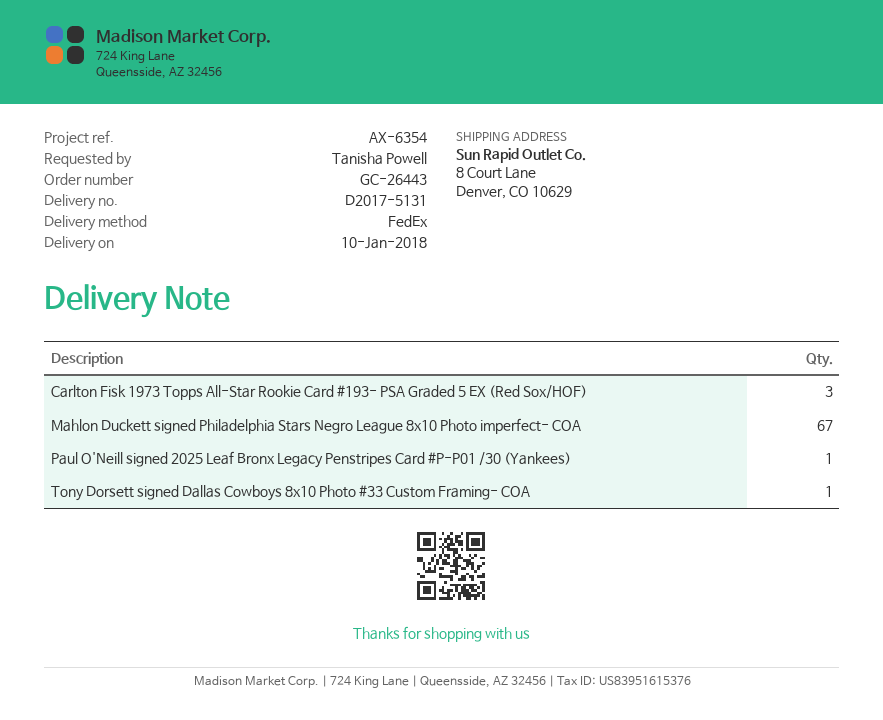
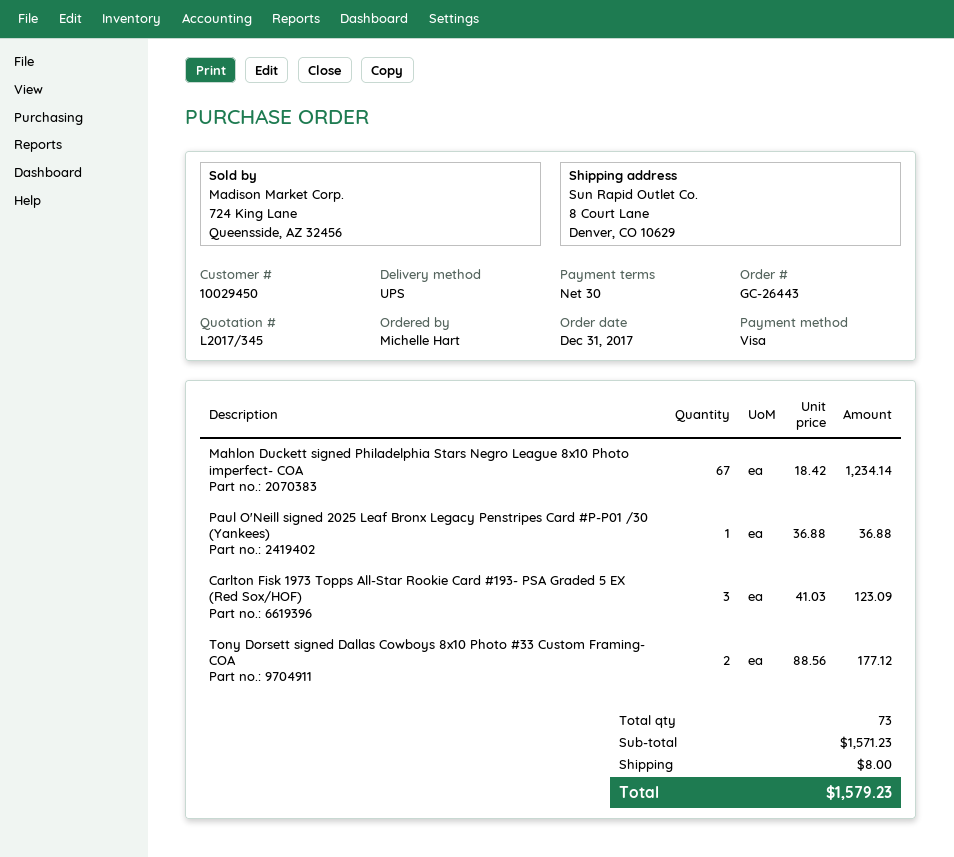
ordered by: Tanisha Powell -> Michelle Hart
shipping method: FedEx -> UPS
Tony Dorsett signed Dallas Cowboys 8x10 Photo #33 Custom Framing- COA: 1 -> 2

